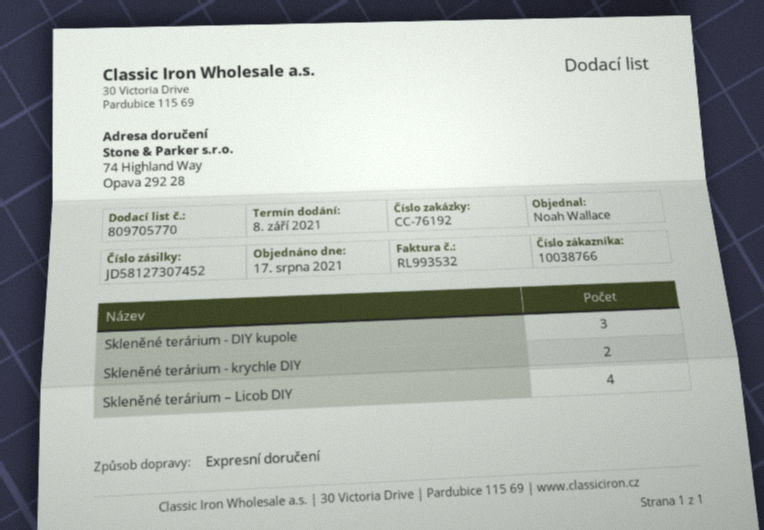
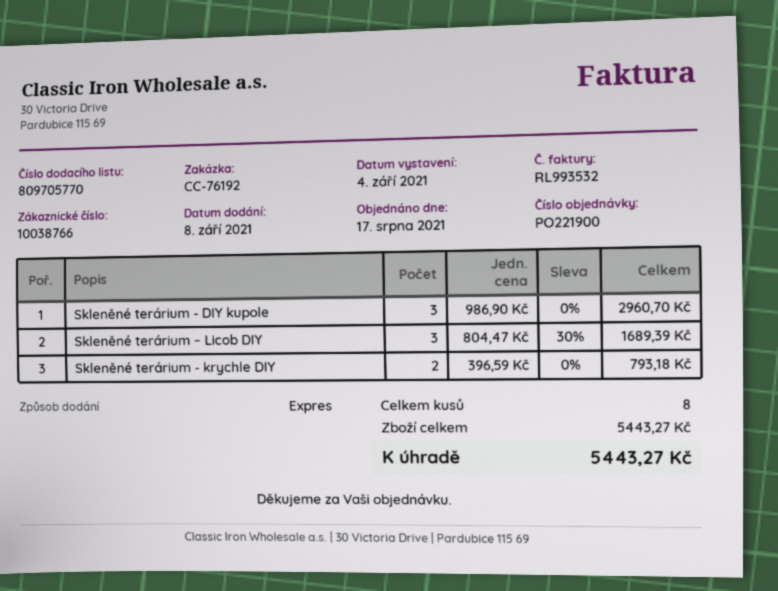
Skleněné terárium – Licob DIY: 4 -> 3

